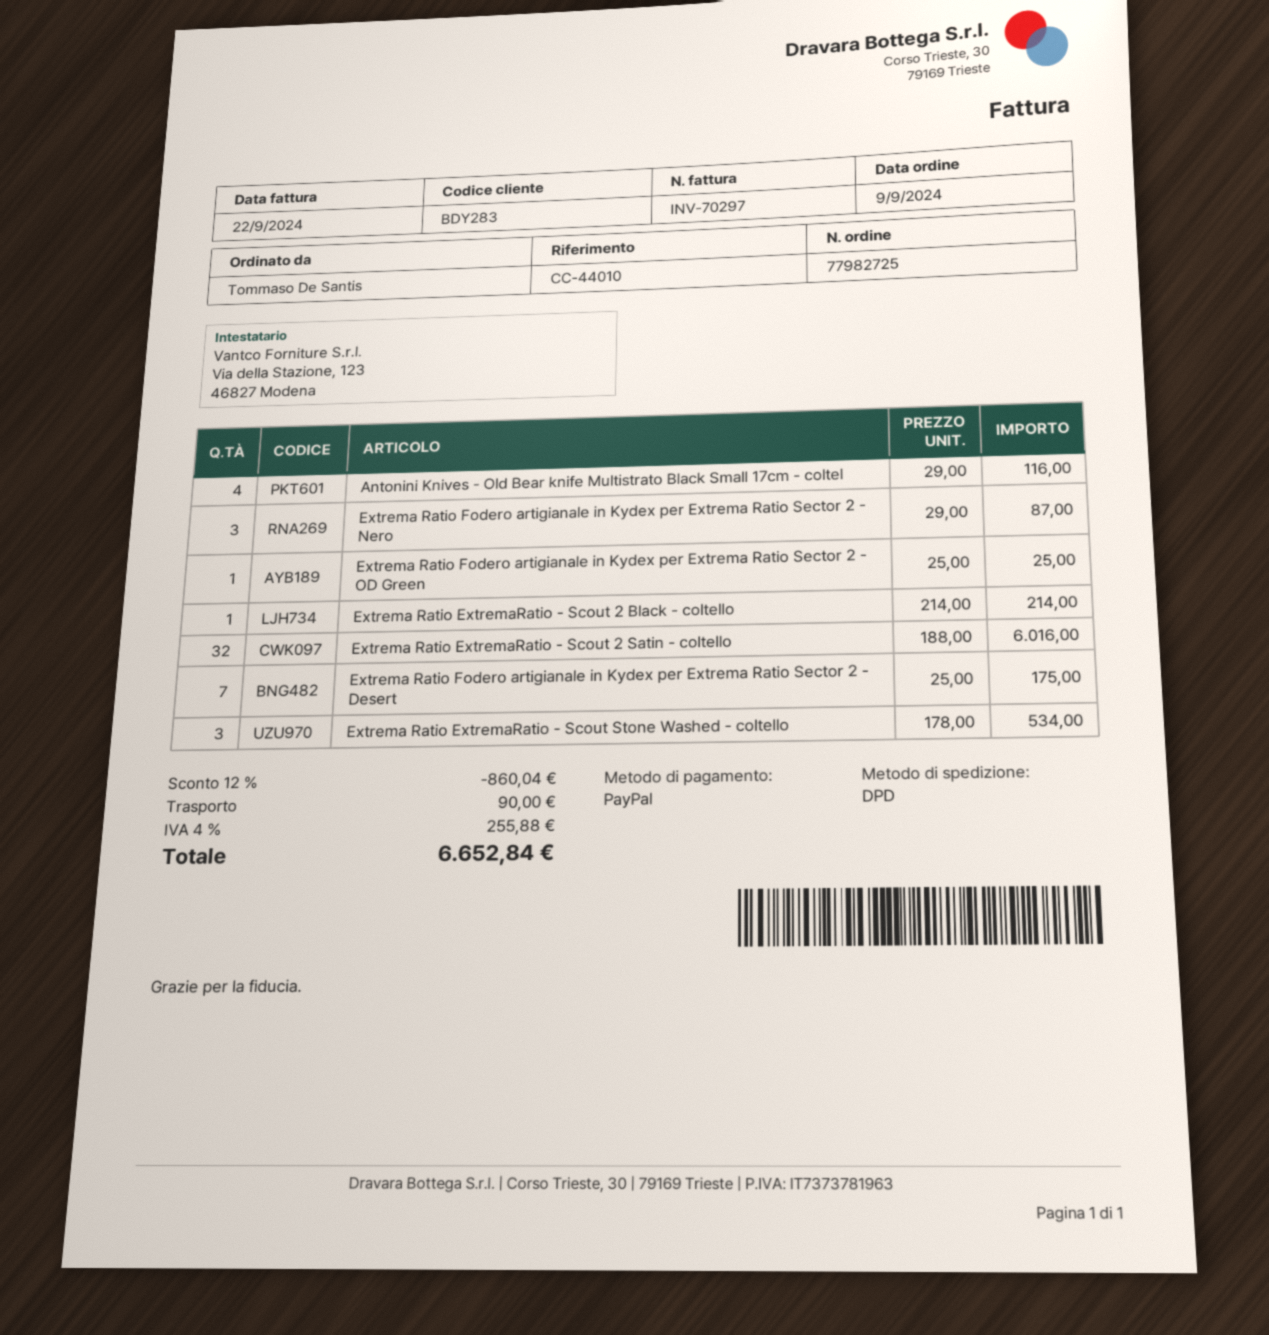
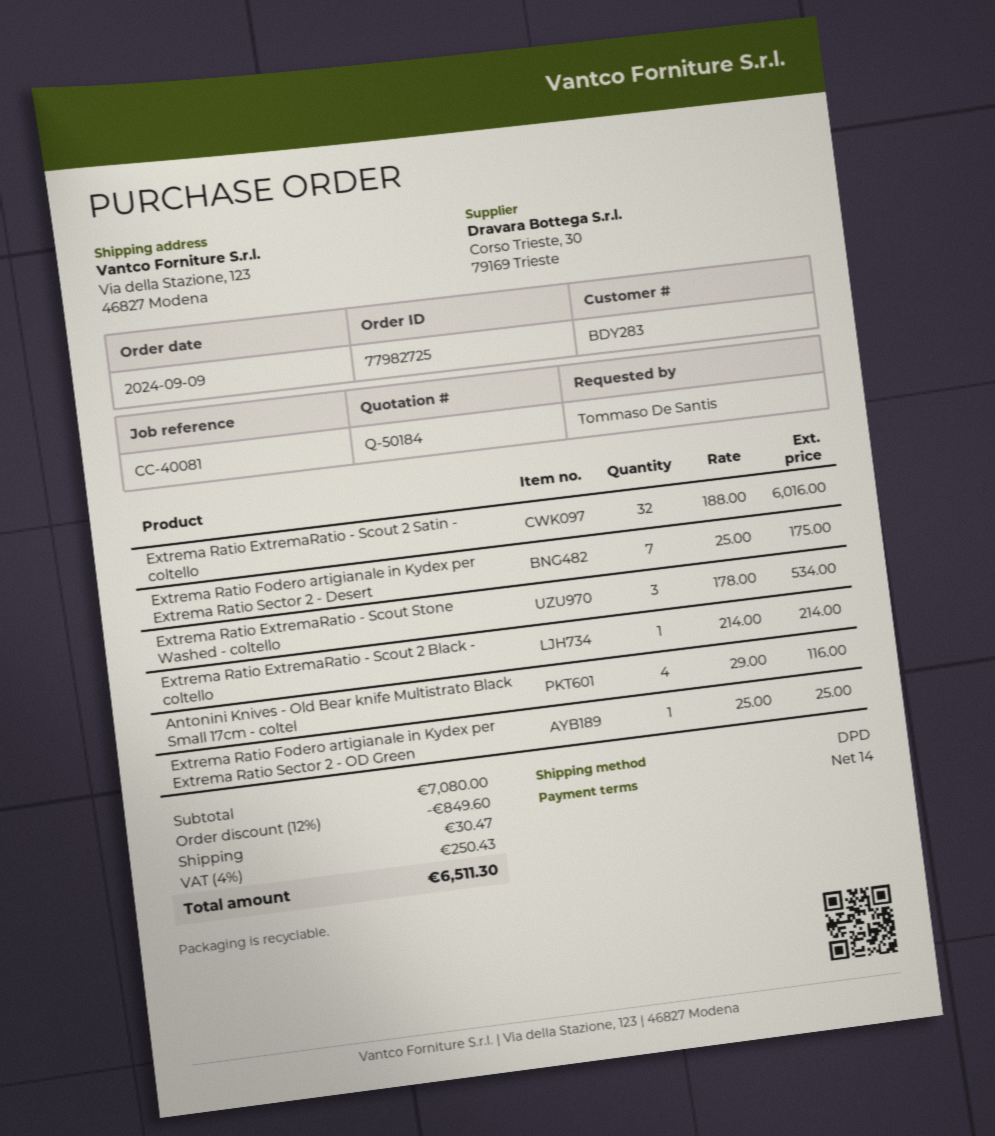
reference: CC-44010 -> CC-40081
Extrema Ratio Fodero artigianale in Kydex per Extrema Ratio Sector 2 - Nero: 3 x 29.00 = 87.00 -> none
discount: 12% = 860.04 -> 12% = 849.60
shipping: 90.00 -> 30.47
tax: 4% = 255.88 -> 4% = 250.43
total: 6652.84 -> 6511.30

